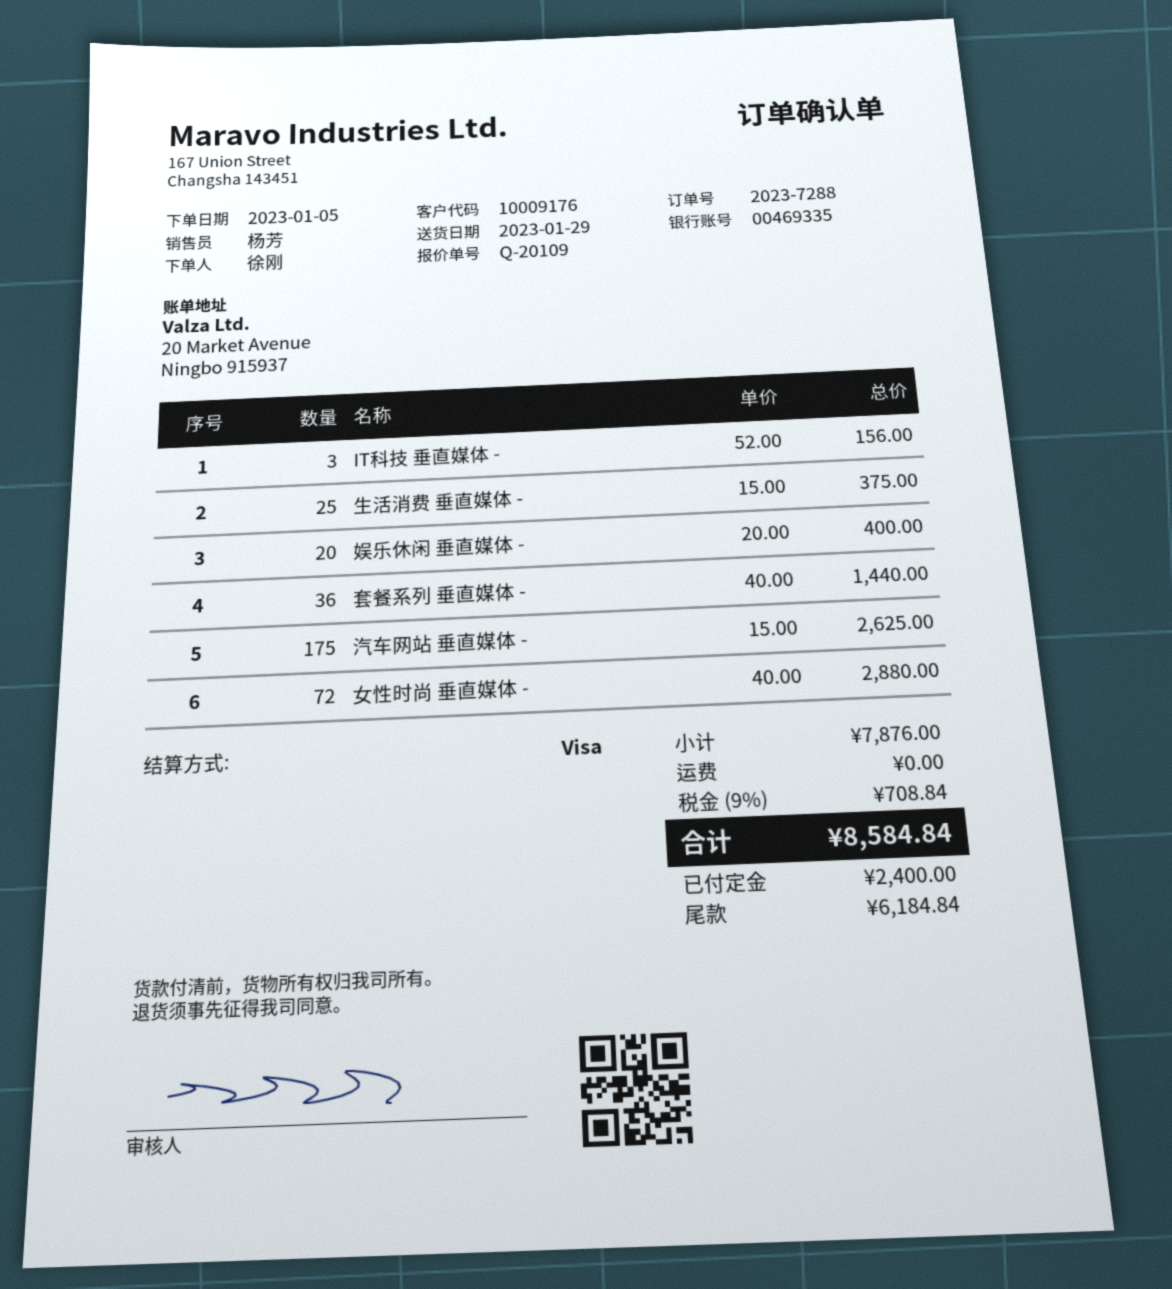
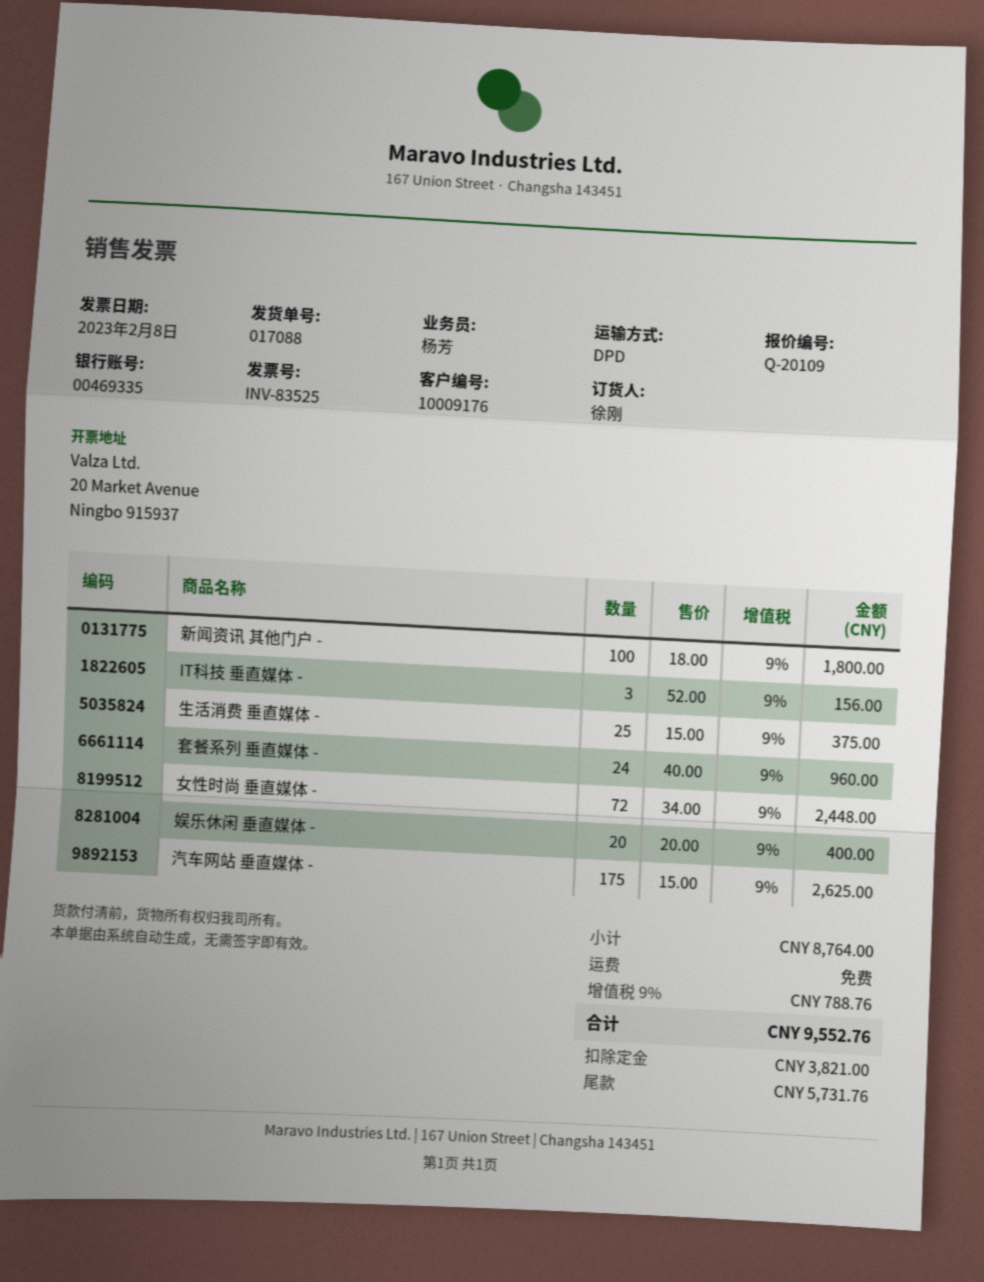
套餐系列 垂直媒体 -: 36 x 40.00 = 1440.00 -> 24 x 40.00 = 960.00
女性时尚 垂直媒体 -: 72 x 40.00 = 2880.00 -> 72 x 34.00 = 2448.00
新闻资讯 其他门户 -: none -> 100 x 18.00 = 1800.00
subtotal: 7876.00 -> 8764.00
tax: 9% = 708.84 -> 9% = 788.76
total: 8584.84 -> 9552.76
deposit: 2400.00 -> 3821.00
balance: 6184.84 -> 5731.76

